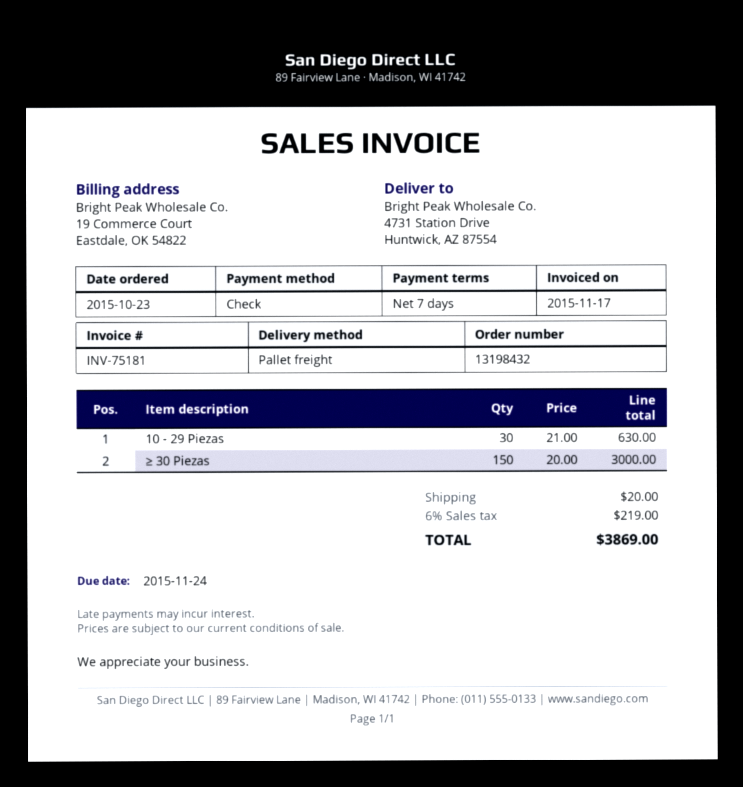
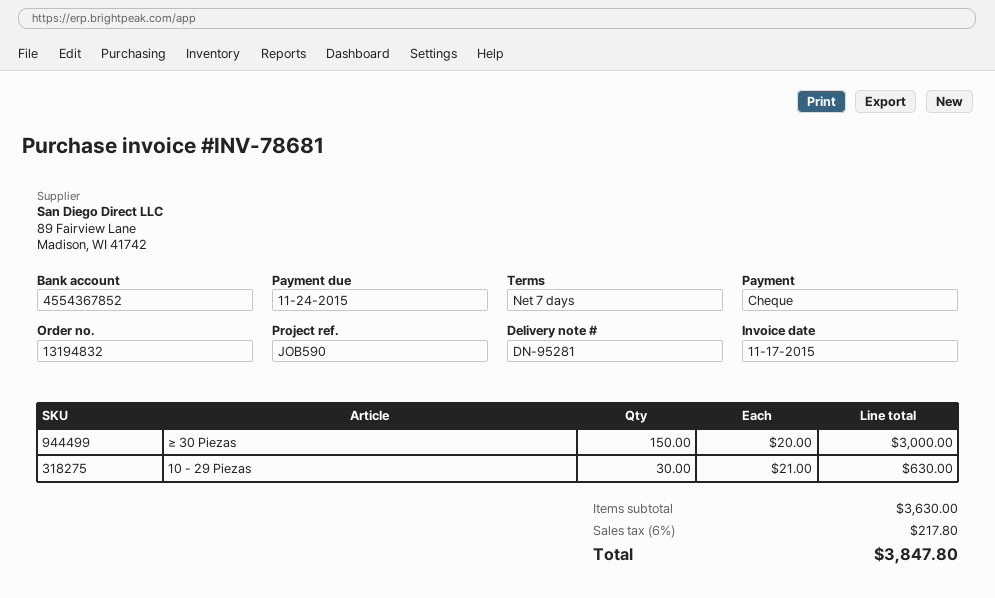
order number: 13198432 -> 13194832
invoice number: INV-75181 -> INV-78681
shipping: 20.00 -> none
tax: 6% = 219.00 -> 6% = 217.80
total: 3869.00 -> 3847.80

